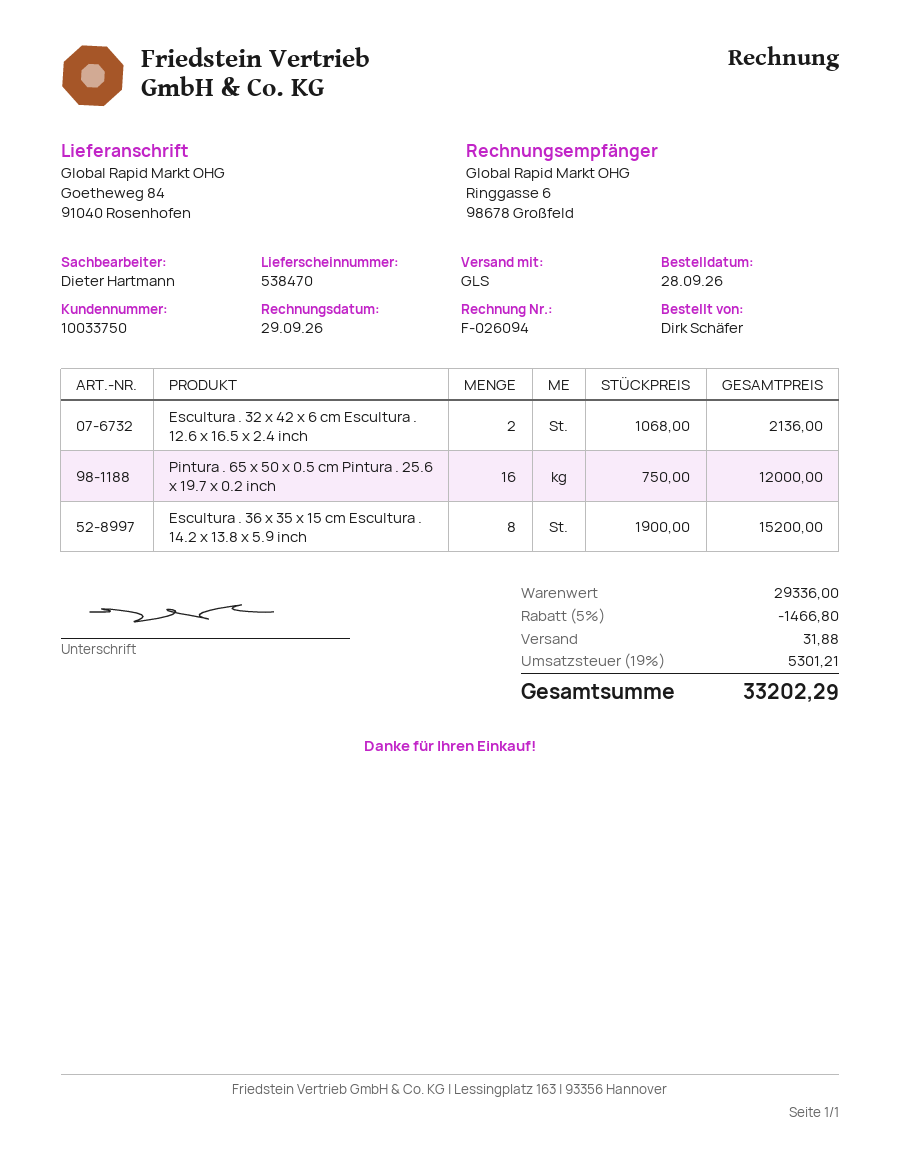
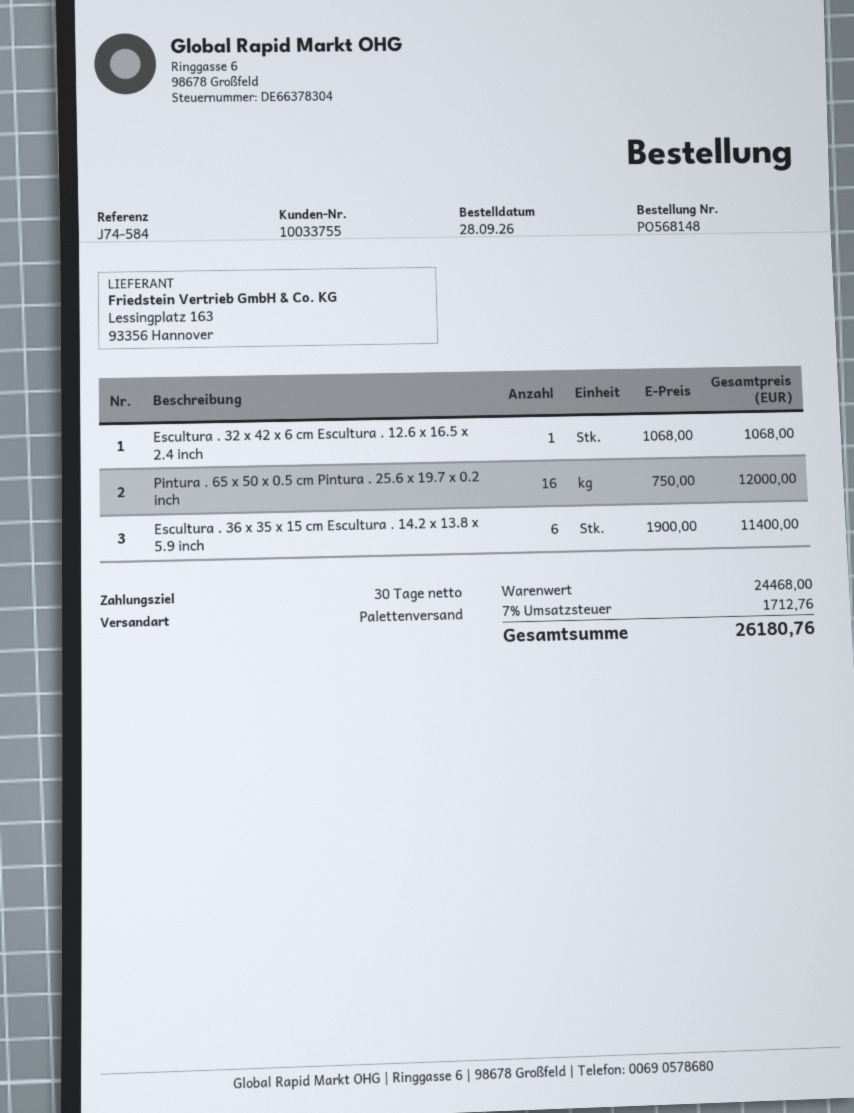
customer number: 10033750 -> 10033755
shipping method: GLS -> pallet freight
Escultura . 32 x 42 x 6 cm Escultura . 12.6 x 16.5 x 2.4 inch: 2 x 1068.00 = 2136.00 -> 1 x 1068.00 = 1068.00
Escultura . 36 x 35 x 15 cm Escultura . 14.2 x 13.8 x 5.9 inch: 8 x 1900.00 = 15200.00 -> 6 x 1900.00 = 11400.00
subtotal: 29336.00 -> 24468.00
discount: 5% = 1466.80 -> none
shipping: 31.88 -> none
tax: 19% = 5301.21 -> 7% = 1712.76
total: 33202.29 -> 26180.76

